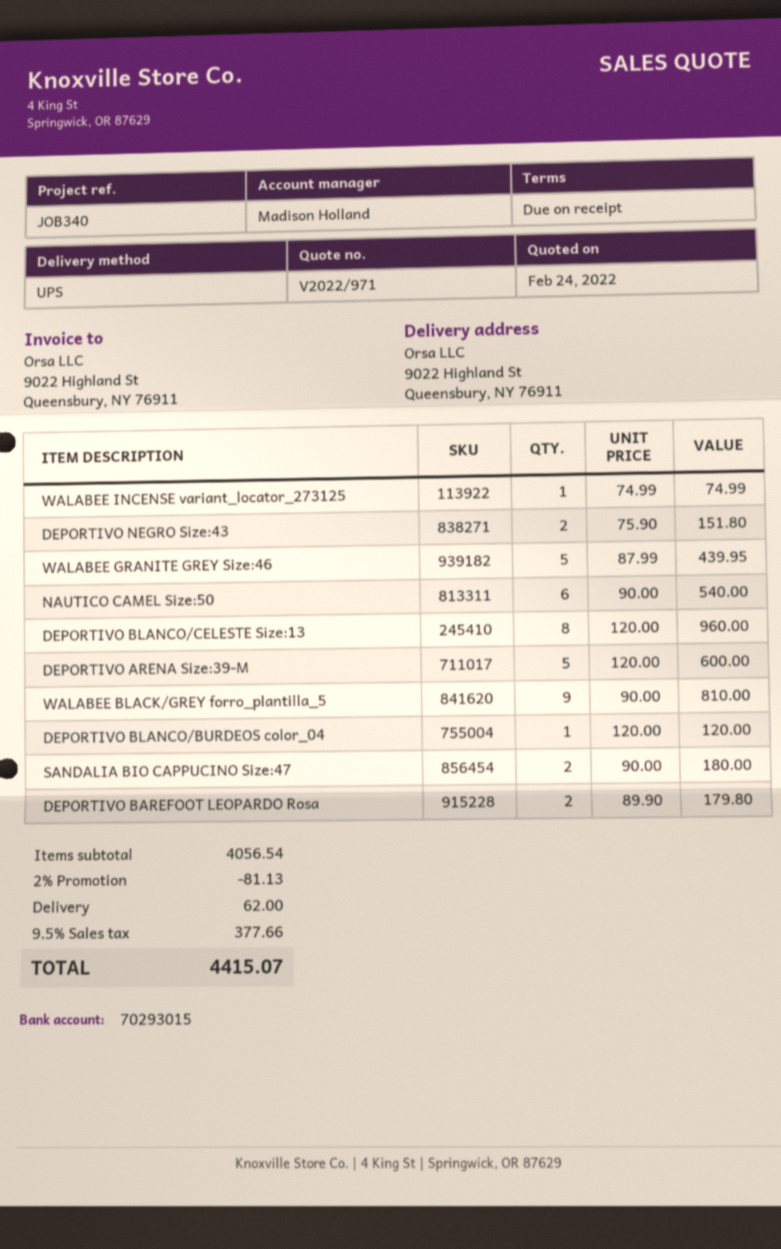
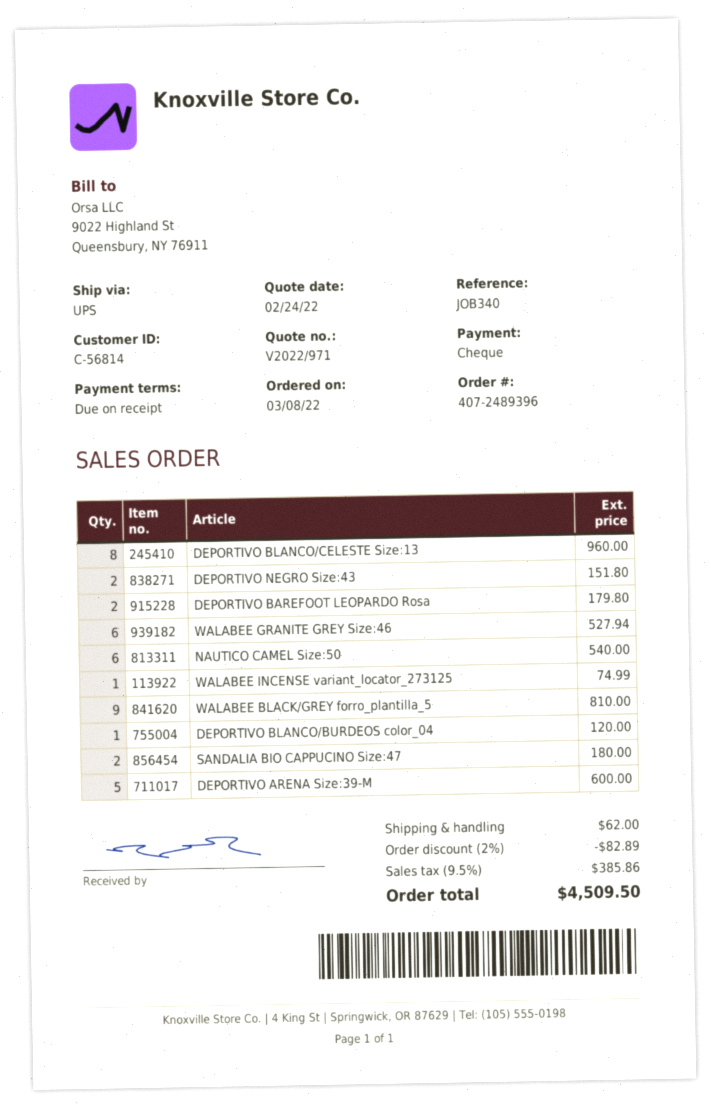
WALABEE GRANITE GREY Size:46: 5 for 439.95 -> 6 for 527.94
discount: 2% = 81.13 -> 2% = 82.89
tax: 9.5% = 377.66 -> 9.5% = 385.86
total: 4415.07 -> 4509.50

